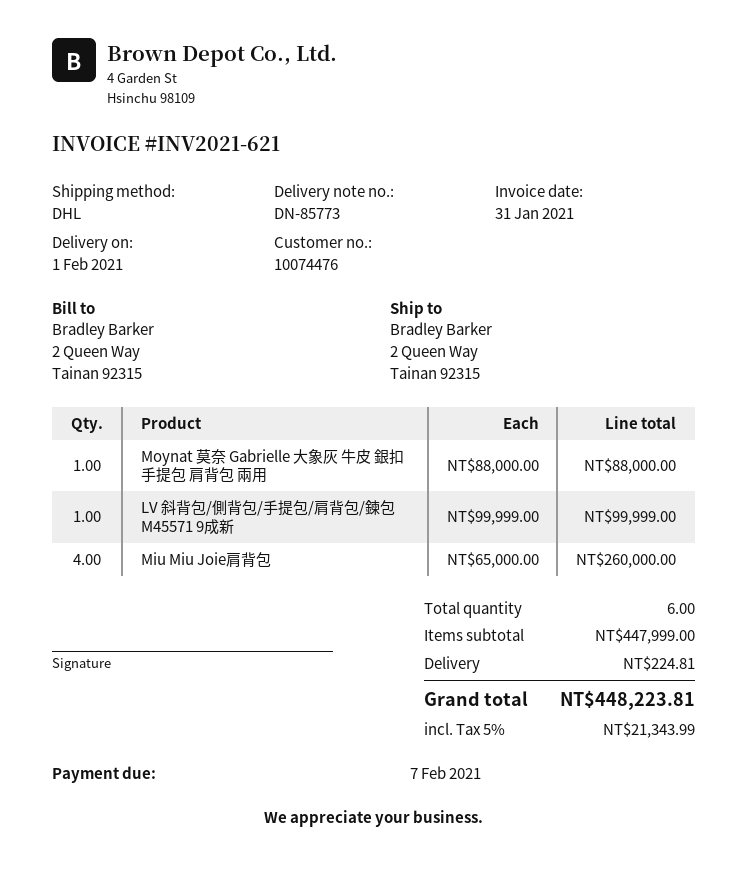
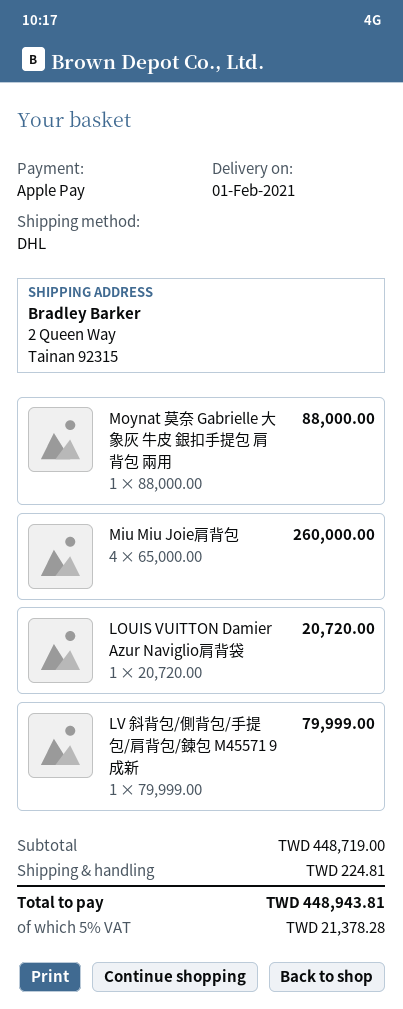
LV 斜背包/側背包/手提包/肩背包/鍊包 M45571 9成新: 1 x 99999.00 = 99999.00 -> 1 x 79999.00 = 79999.00
LOUIS VUITTON Damier Azur Naviglio肩背袋: none -> 1 x 20720.00 = 20720.00
subtotal: 447999.00 -> 448719.00
tax: 5% = 21343.99 -> 5% = 21378.28
total: 448223.81 -> 448943.81

